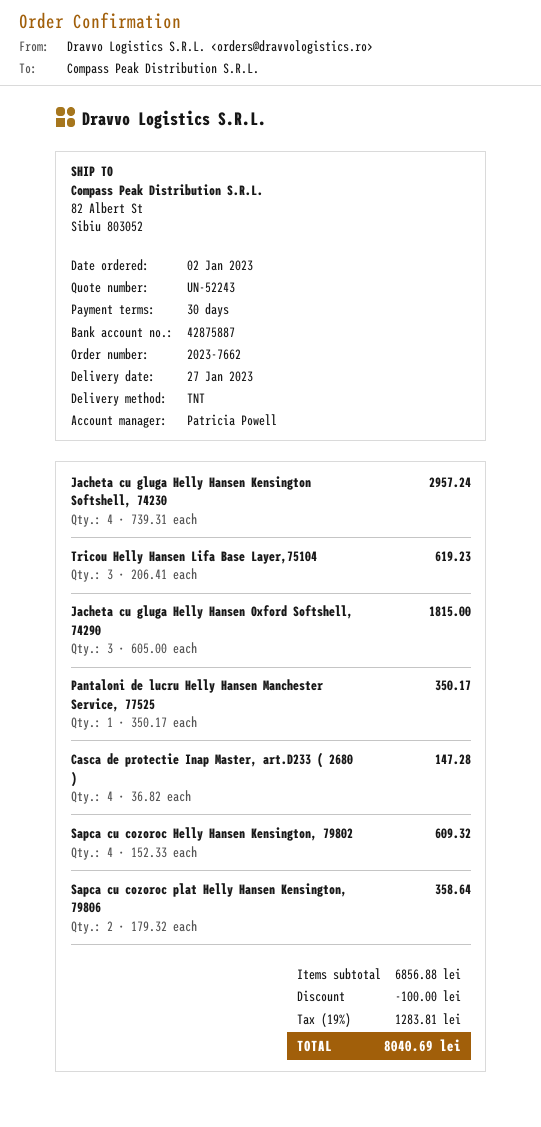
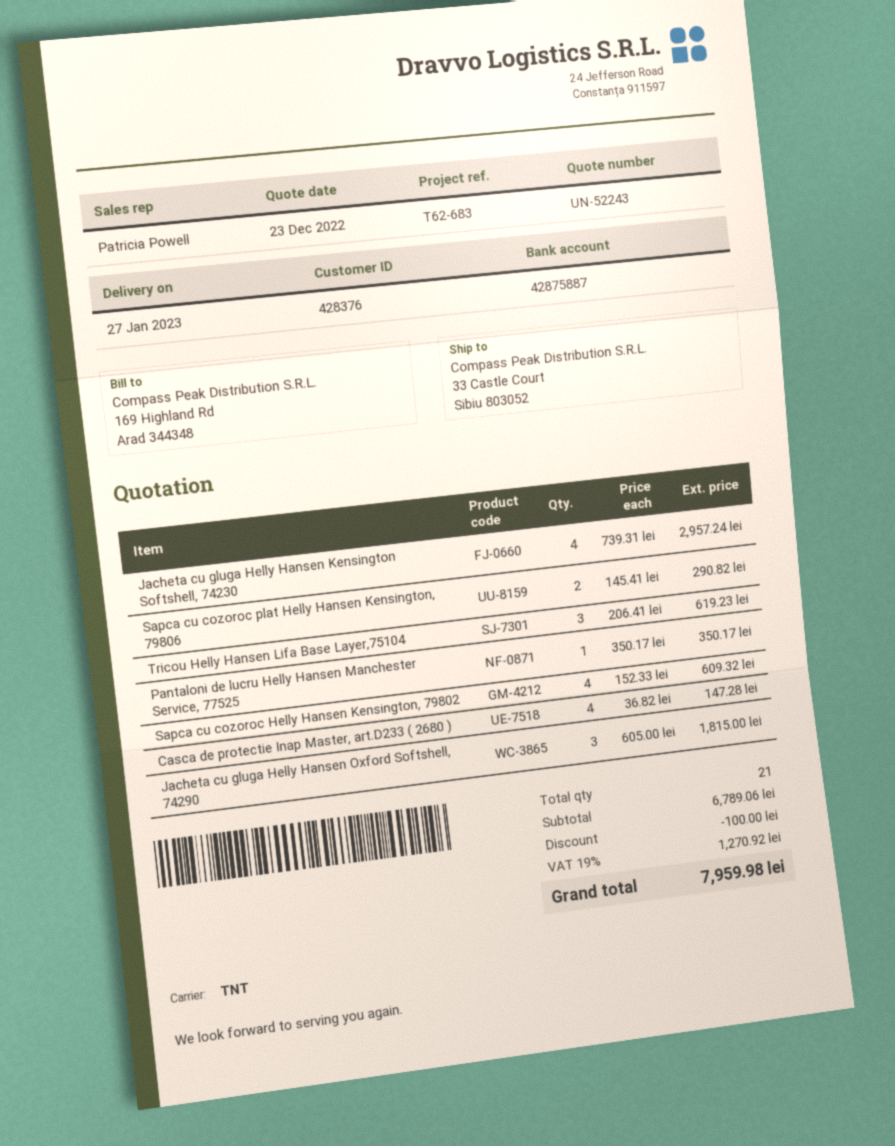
ship to: 82 Albert St, Sibiu 803052 -> 33 Castle Court, Sibiu 803052
Sapca cu cozoroc plat Helly Hansen Kensington, 79806: 2 x 179.32 = 358.64 -> 2 x 145.41 = 290.82
subtotal: 6856.88 -> 6789.06
tax: 19% = 1283.81 -> 19% = 1270.92
total: 8040.69 -> 7959.98

